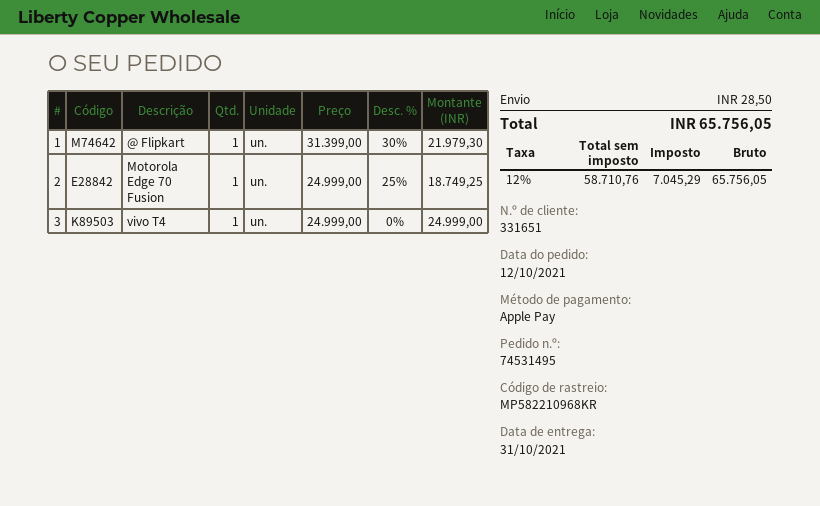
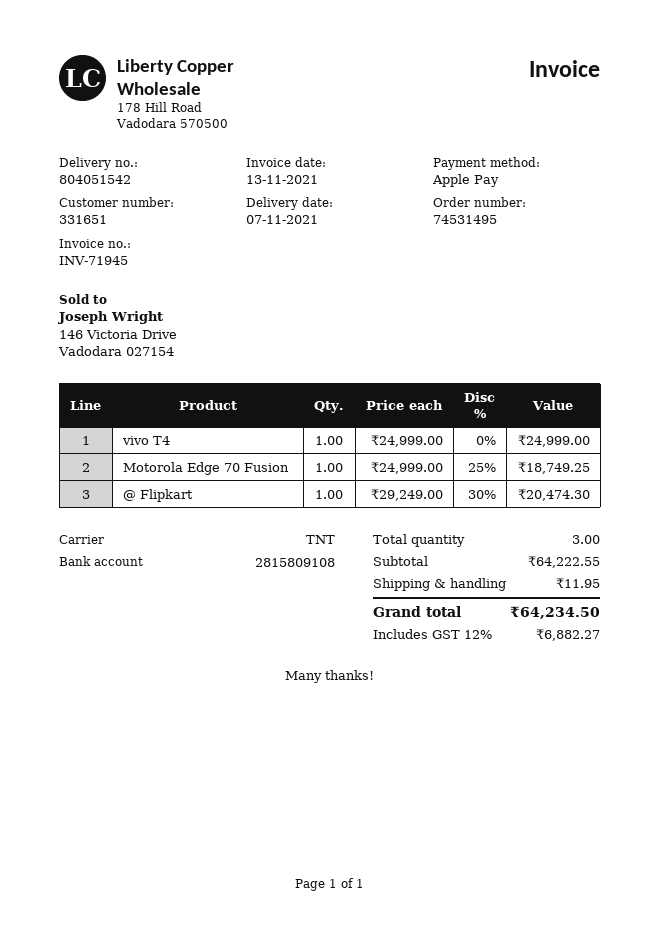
delivery date: 2021-10-31 -> 2021-11-07
@ Flipkart: 1 x 31399.00 - 30% = 21979.30 -> 1 x 29249.00 - 30% = 20474.30
shipping: 28.50 -> 11.95
tax: 12% = 7045.29 -> 12% = 6882.27
total: 65756.05 -> 64234.50

